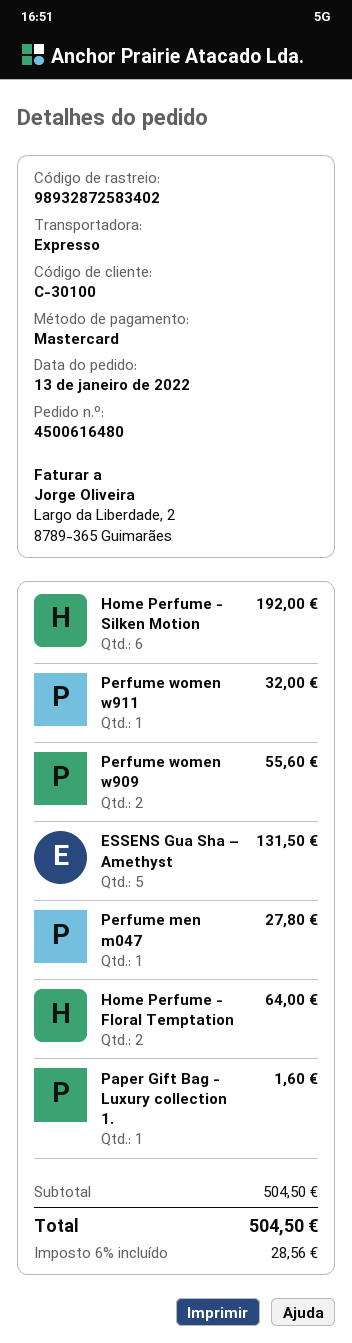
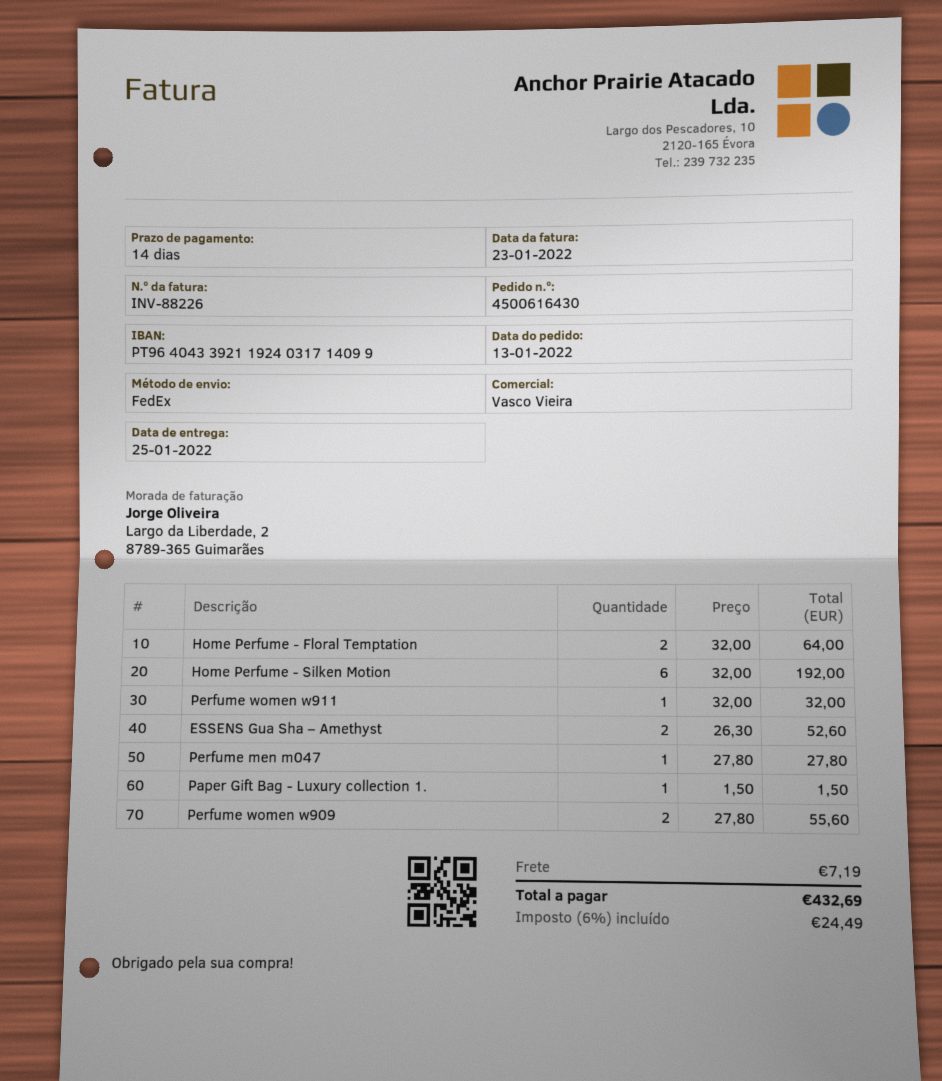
order number: 4500616480 -> 4500616430
shipping method: express -> FedEx
ESSENS Gua Sha – Amethyst: 5 for 131.50 -> 2 for 52.60
Paper Gift Bag - Luxury collection 1.: 1 for 1.60 -> 1 for 1.50
shipping: none -> 7.19
tax: 6% = 28.56 -> 6% = 24.49
total: 504.50 -> 432.69

